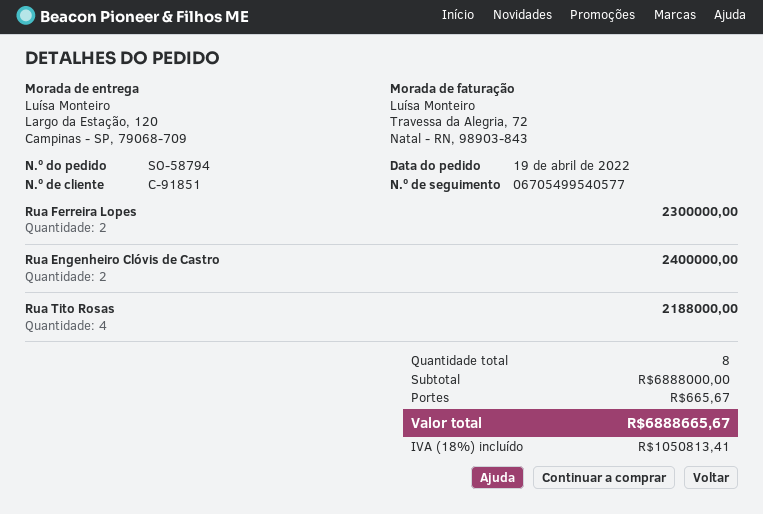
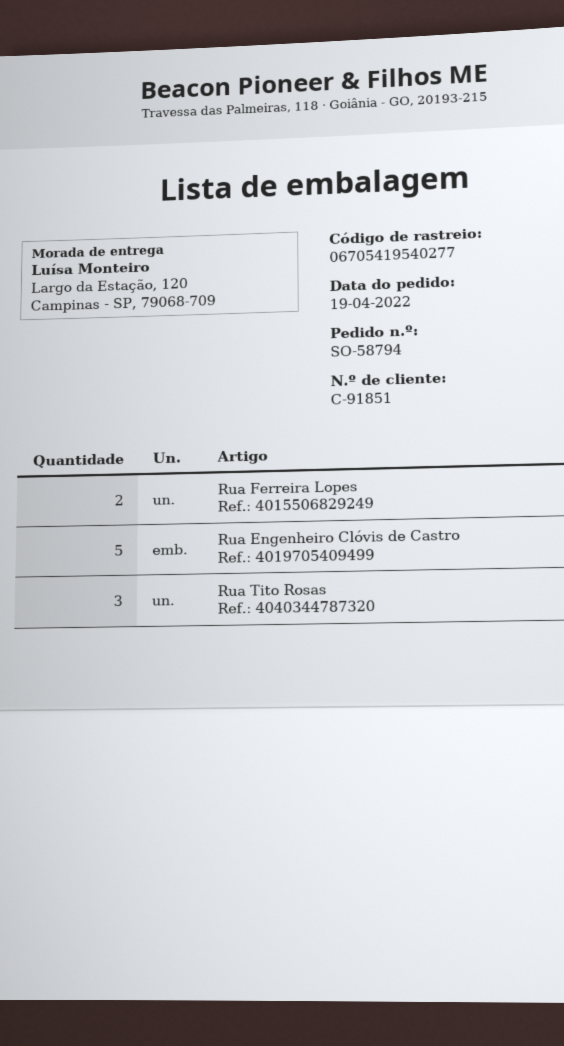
tracking number: 06705499540577 -> 06705419540277
Rua Engenheiro Clóvis de Castro: 2 -> 5
Rua Tito Rosas: 4 -> 3

